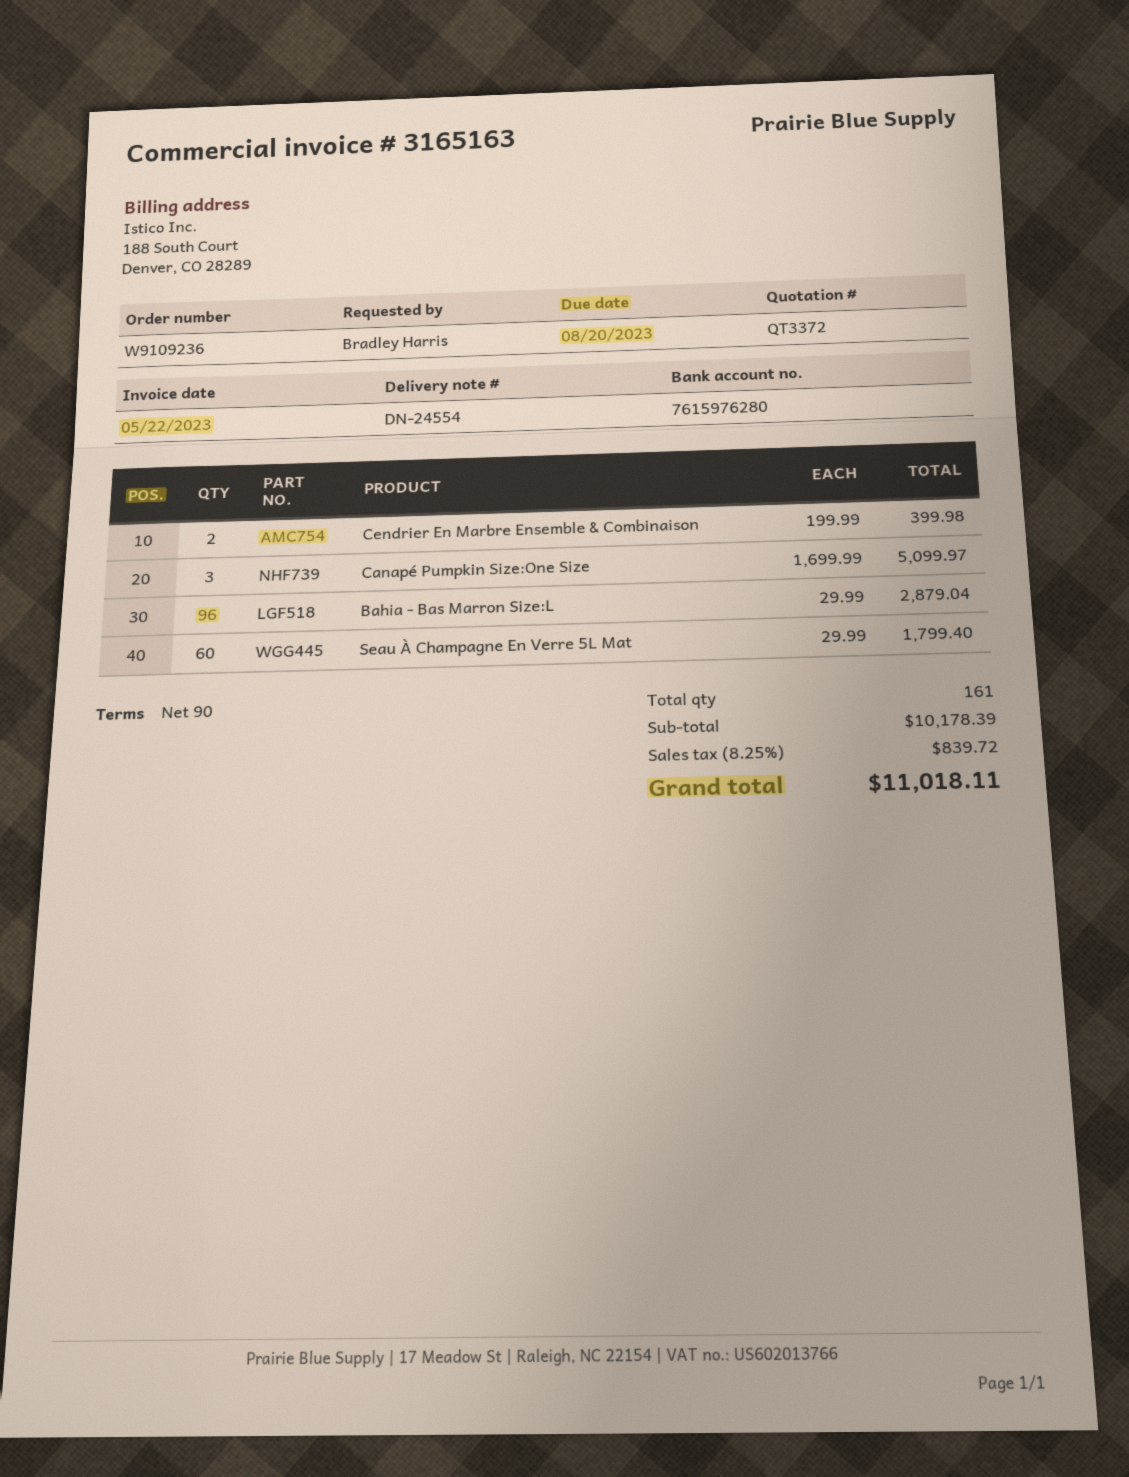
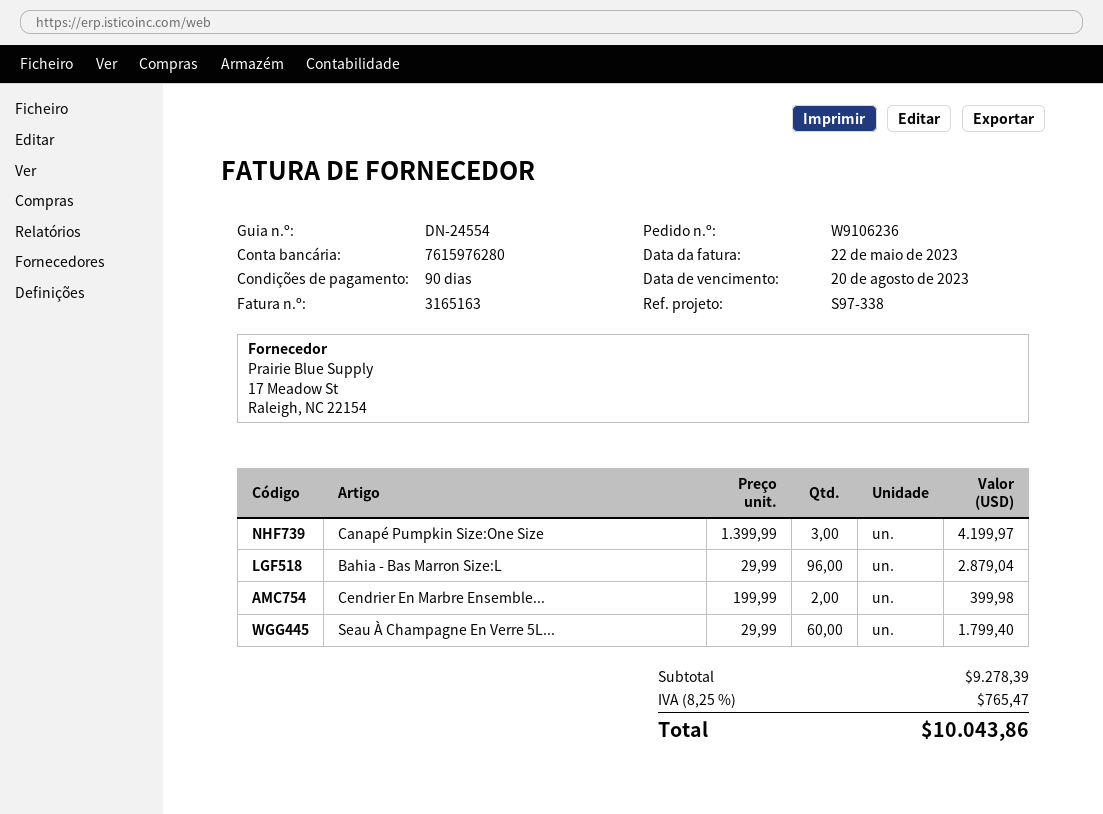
order number: W9109236 -> W9106236
Canapé Pumpkin Size:One Size: 3 x 1699.99 = 5099.97 -> 3 x 1399.99 = 4199.97
subtotal: 10178.39 -> 9278.39
tax: 8.25% = 839.72 -> 8.25% = 765.47
total: 11018.11 -> 10043.86

